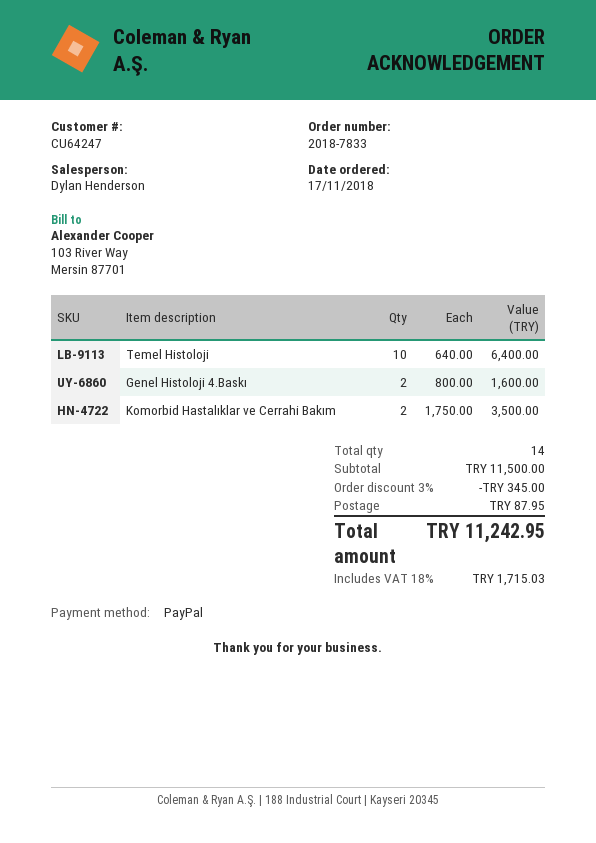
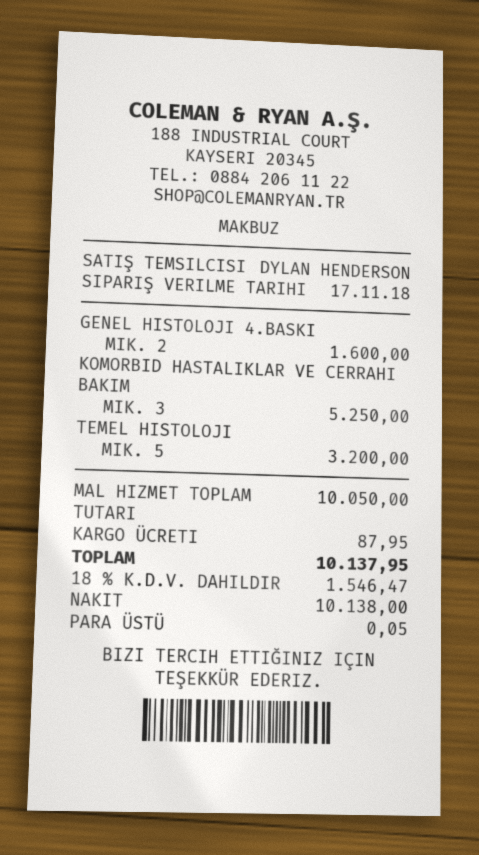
payment method: PayPal -> cash
Temel Histoloji: 10 for 6400.00 -> 5 for 3200.00
Komorbid Hastalıklar ve Cerrahi Bakım: 2 for 3500.00 -> 3 for 5250.00
subtotal: 11500.00 -> 10050.00
discount: 3% = 345.00 -> none
tax: 18% = 1715.03 -> 18% = 1546.47
total: 11242.95 -> 10137.95

